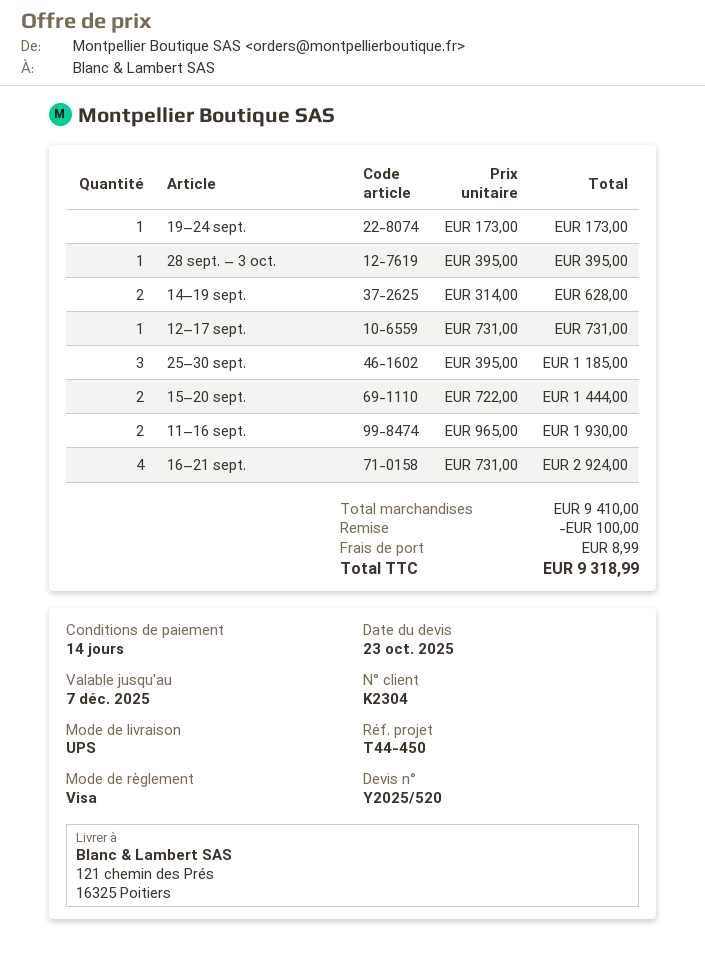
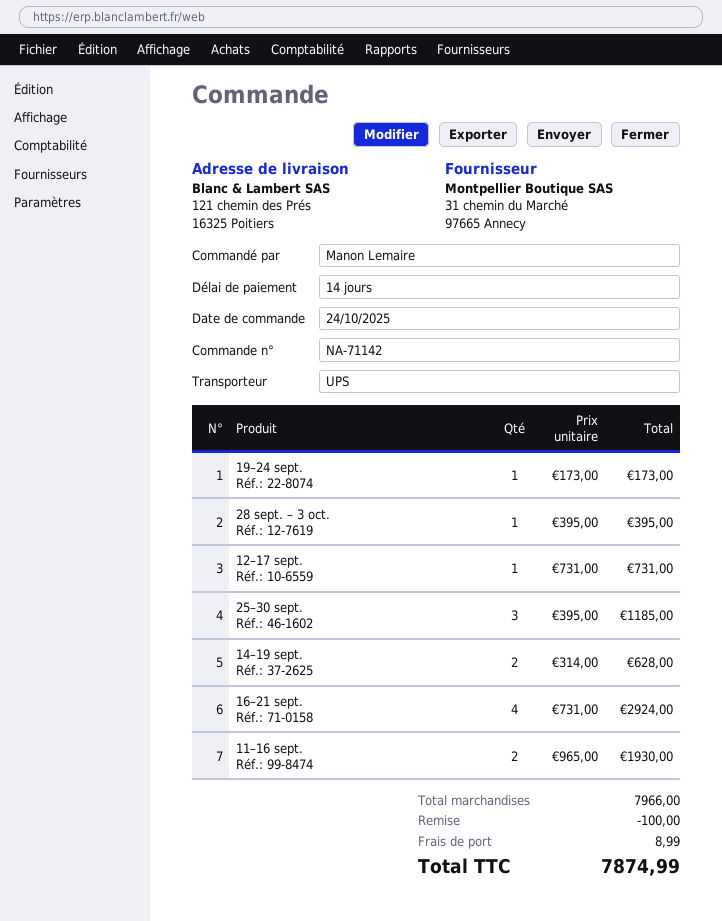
15–20 sept.: 2 x 722.00 = 1444.00 -> none
subtotal: 9410.00 -> 7966.00
total: 9318.99 -> 7874.99

